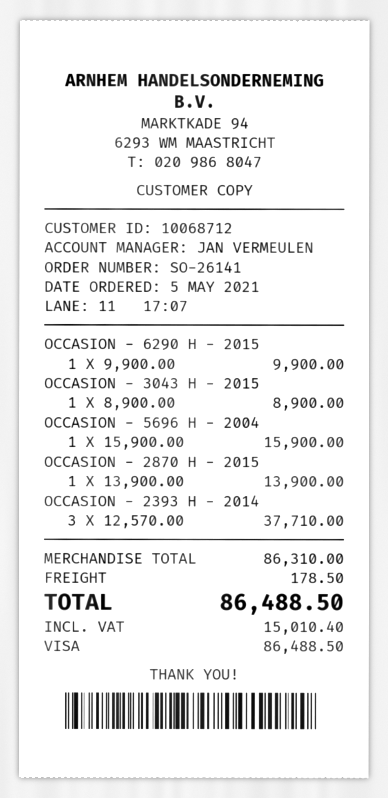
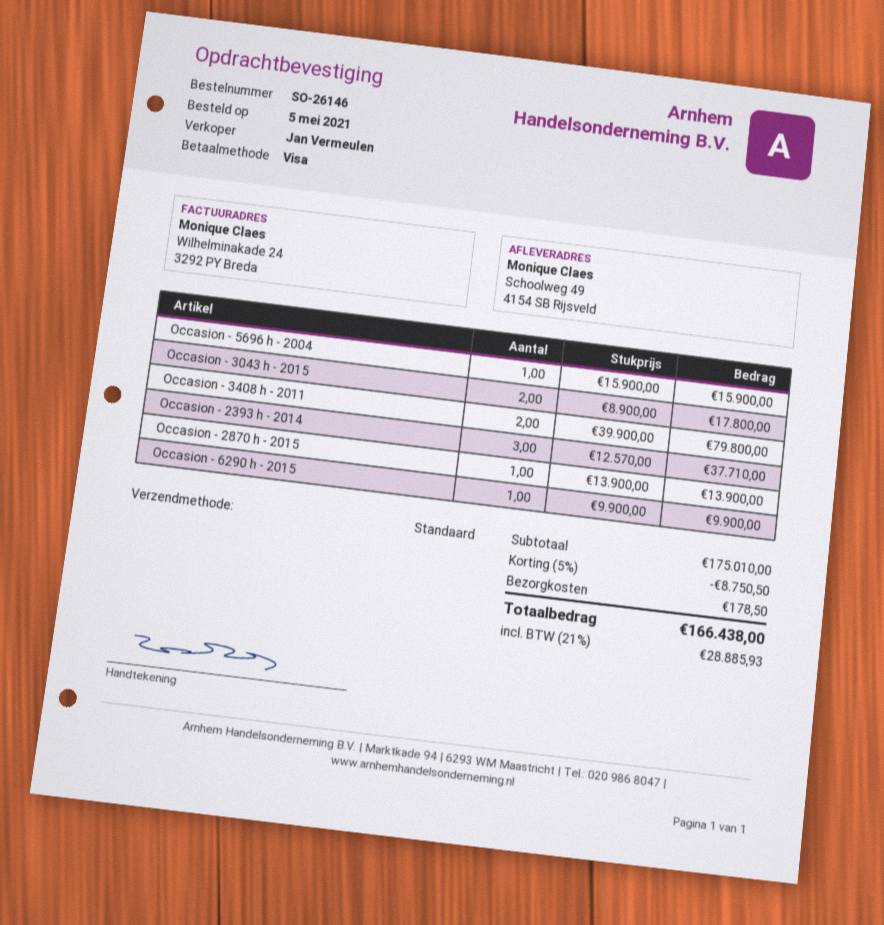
order number: SO-26141 -> SO-26146
OCCASION - 3043 H - 2015: 1 x 8900.00 = 8900.00 -> 2 x 8900.00 = 17800.00
Occasion - 3408 h - 2011: none -> 2 x 39900.00 = 79800.00
subtotal: 86310.00 -> 175010.00
discount: none -> 5% = 8750.50
tax: 15010.40 -> 28885.93
total: 86488.50 -> 166438.00

